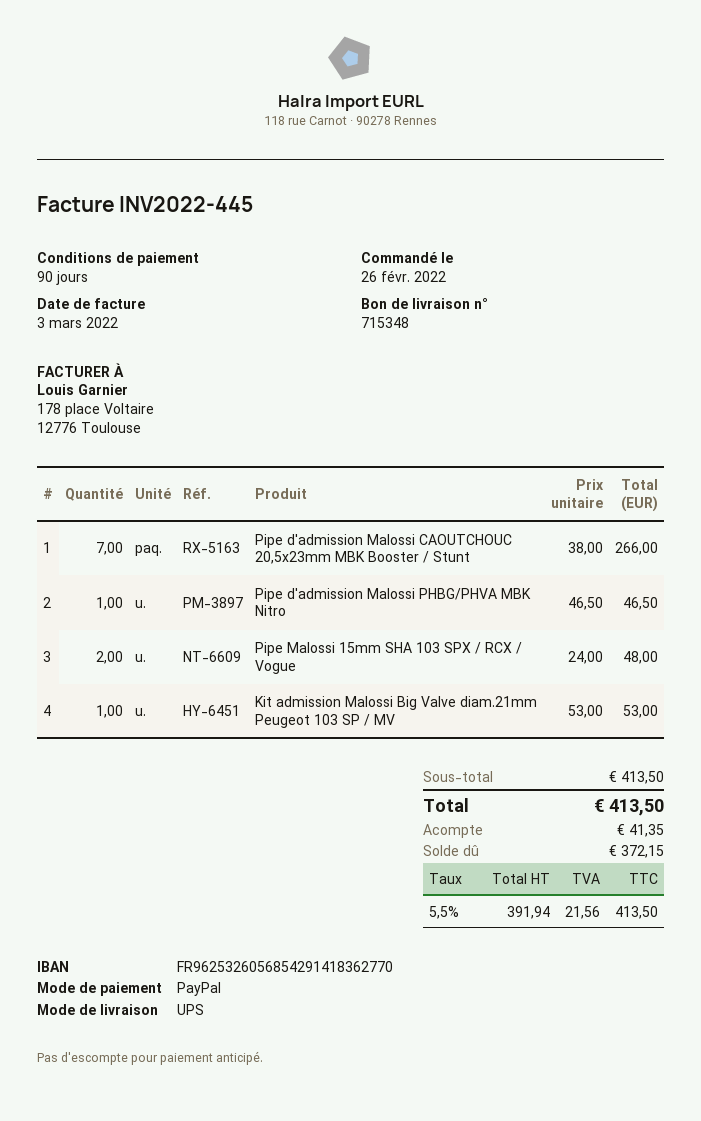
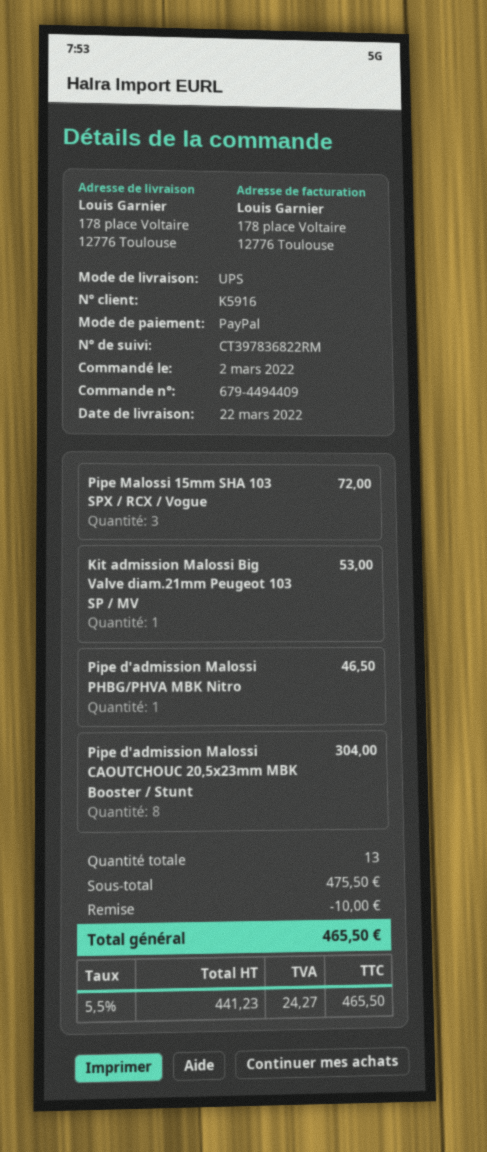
order date: 2022-02-26 -> 2022-03-02
Pipe d'admission Malossi CAOUTCHOUC 20,5x23mm MBK Booster / Stunt: 7 for 266.00 -> 8 for 304.00
Pipe Malossi 15mm SHA 103 SPX / RCX / Vogue: 2 for 48.00 -> 3 for 72.00
subtotal: 413.50 -> 475.50
discount: none -> 10.00
net: 391.94 -> 441.23
tax: 5.5% = 21.56 -> 5.5% = 24.27
total: 413.50 -> 465.50

